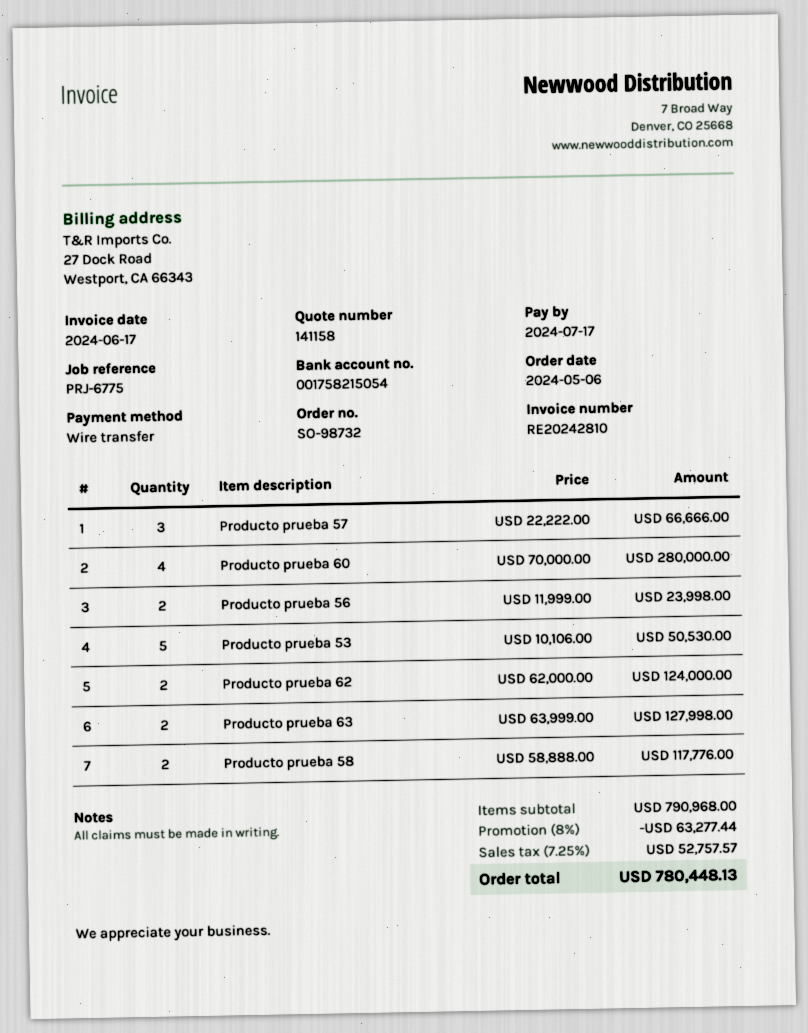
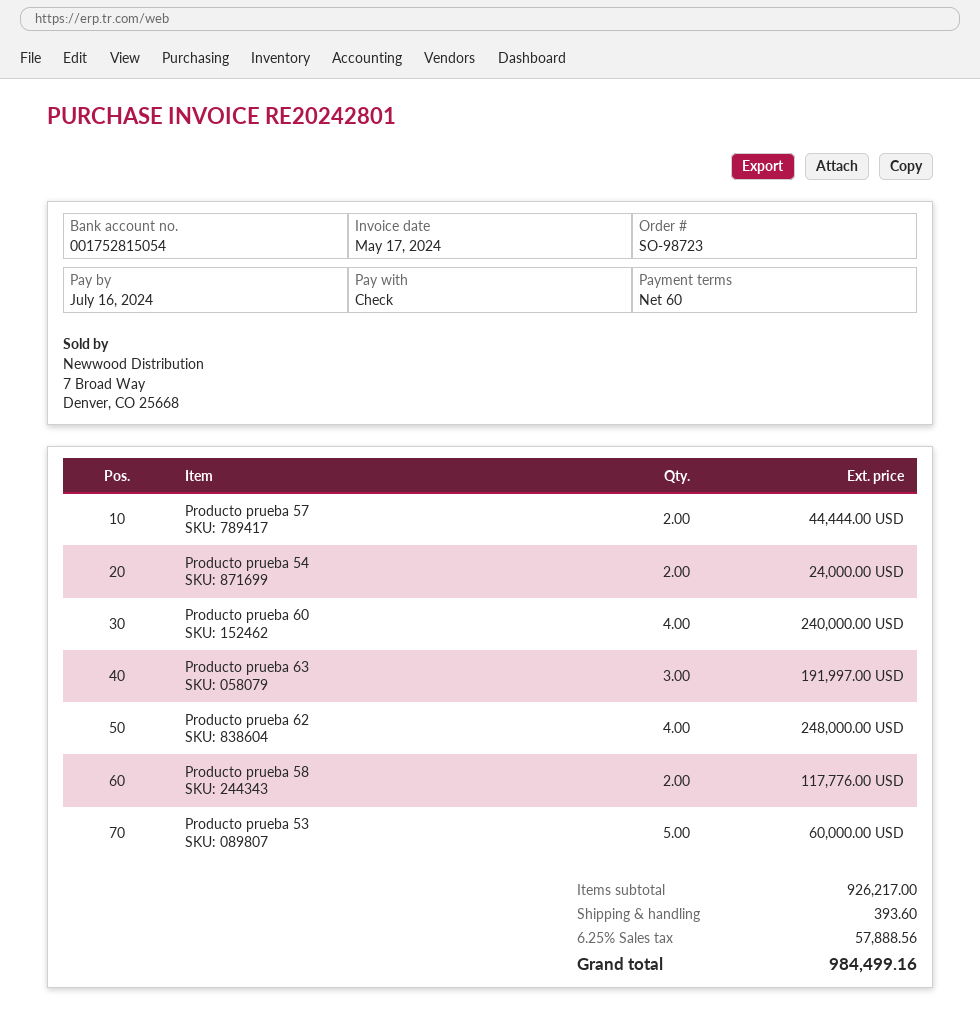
order number: SO-98732 -> SO-98723
invoice number: RE20242810 -> RE20242801
invoice date: 2024-06-17 -> 2024-05-17
due date: 2024-07-17 -> 2024-07-16
payment method: bank transfer -> cheque
bank account: 001758215054 -> 001752815054
Producto prueba 57: 3 for 66666.00 -> 2 for 44444.00
Producto prueba 60: 4 for 280000.00 -> 4 for 240000.00
Producto prueba 56: 2 for 23998.00 -> none
Producto prueba 53: 5 for 50530.00 -> 5 for 60000.00
Producto prueba 62: 2 for 124000.00 -> 4 for 248000.00
Producto prueba 63: 2 for 127998.00 -> 3 for 191997.00
Producto prueba 54: none -> 2 for 24000.00
subtotal: 790968.00 -> 926217.00
discount: 8% = 63277.44 -> none
shipping: none -> 393.60
tax: 7.25% = 52757.57 -> 6.25% = 57888.56
total: 780448.13 -> 984499.16

